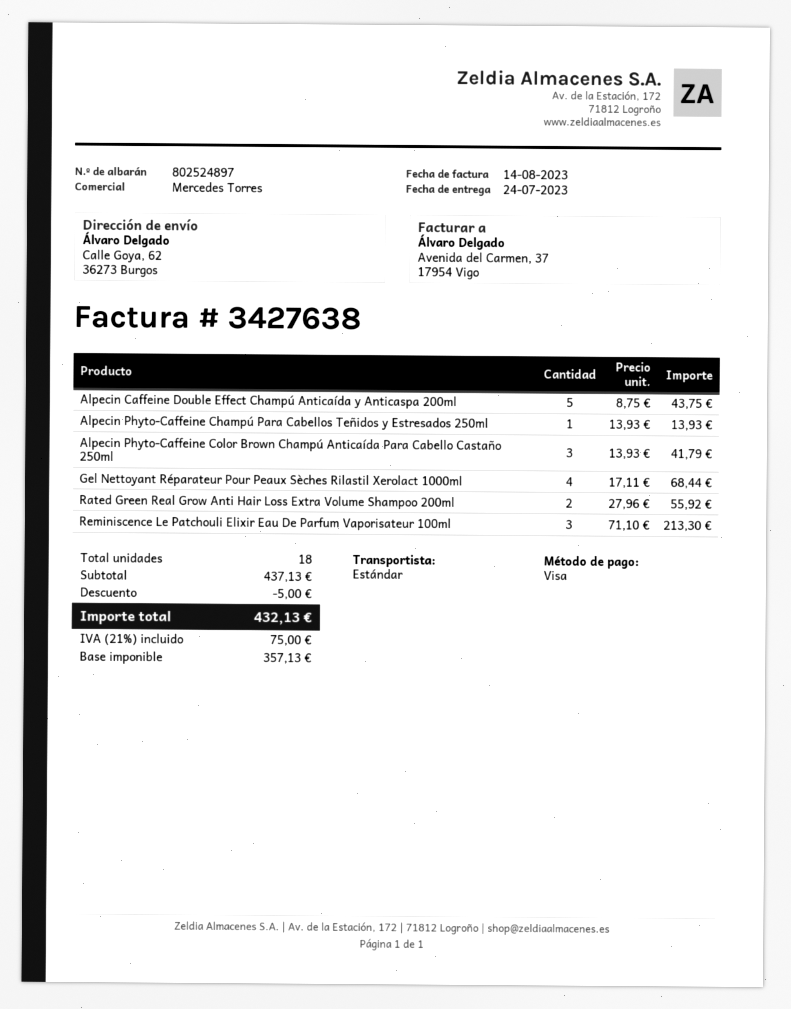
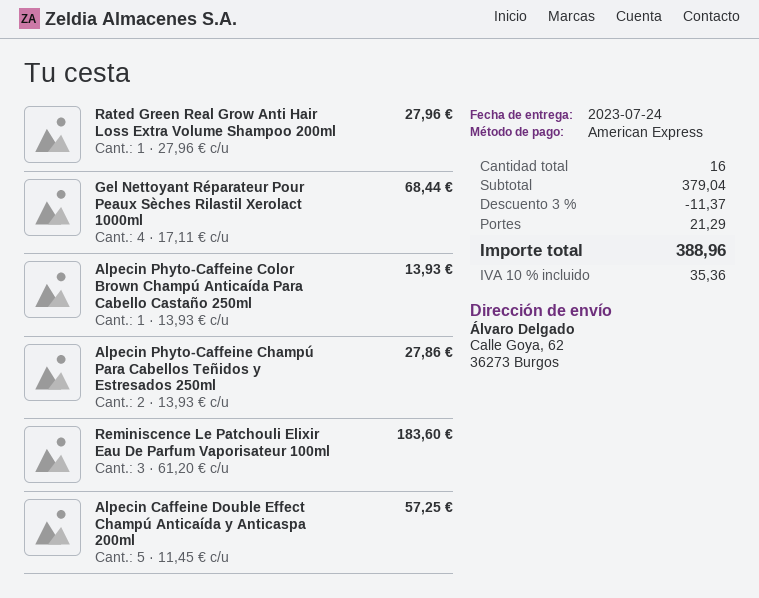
payment method: Visa -> American Express
Alpecin Caffeine Double Effect Champú Anticaída y Anticaspa 200ml: 5 x 8.75 = 43.75 -> 5 x 11.45 = 57.25
Alpecin Phyto-Caffeine Champú Para Cabellos Teñidos y Estresados 250ml: 1 x 13.93 = 13.93 -> 2 x 13.93 = 27.86
Alpecin Phyto-Caffeine Color Brown Champú Anticaída Para Cabello Castaño 250ml: 3 x 13.93 = 41.79 -> 1 x 13.93 = 13.93
Rated Green Real Grow Anti Hair Loss Extra Volume Shampoo 200ml: 2 x 27.96 = 55.92 -> 1 x 27.96 = 27.96
Reminiscence Le Patchouli Elixir Eau De Parfum Vaporisateur 100ml: 3 x 71.10 = 213.30 -> 3 x 61.20 = 183.60
total quantity: 18 -> 16
subtotal: 437.13 -> 379.04
discount: 5.00 -> 11.37
shipping: none -> 21.29
tax: 21% = 75.00 -> 10% = 35.36
total: 432.13 -> 388.96

